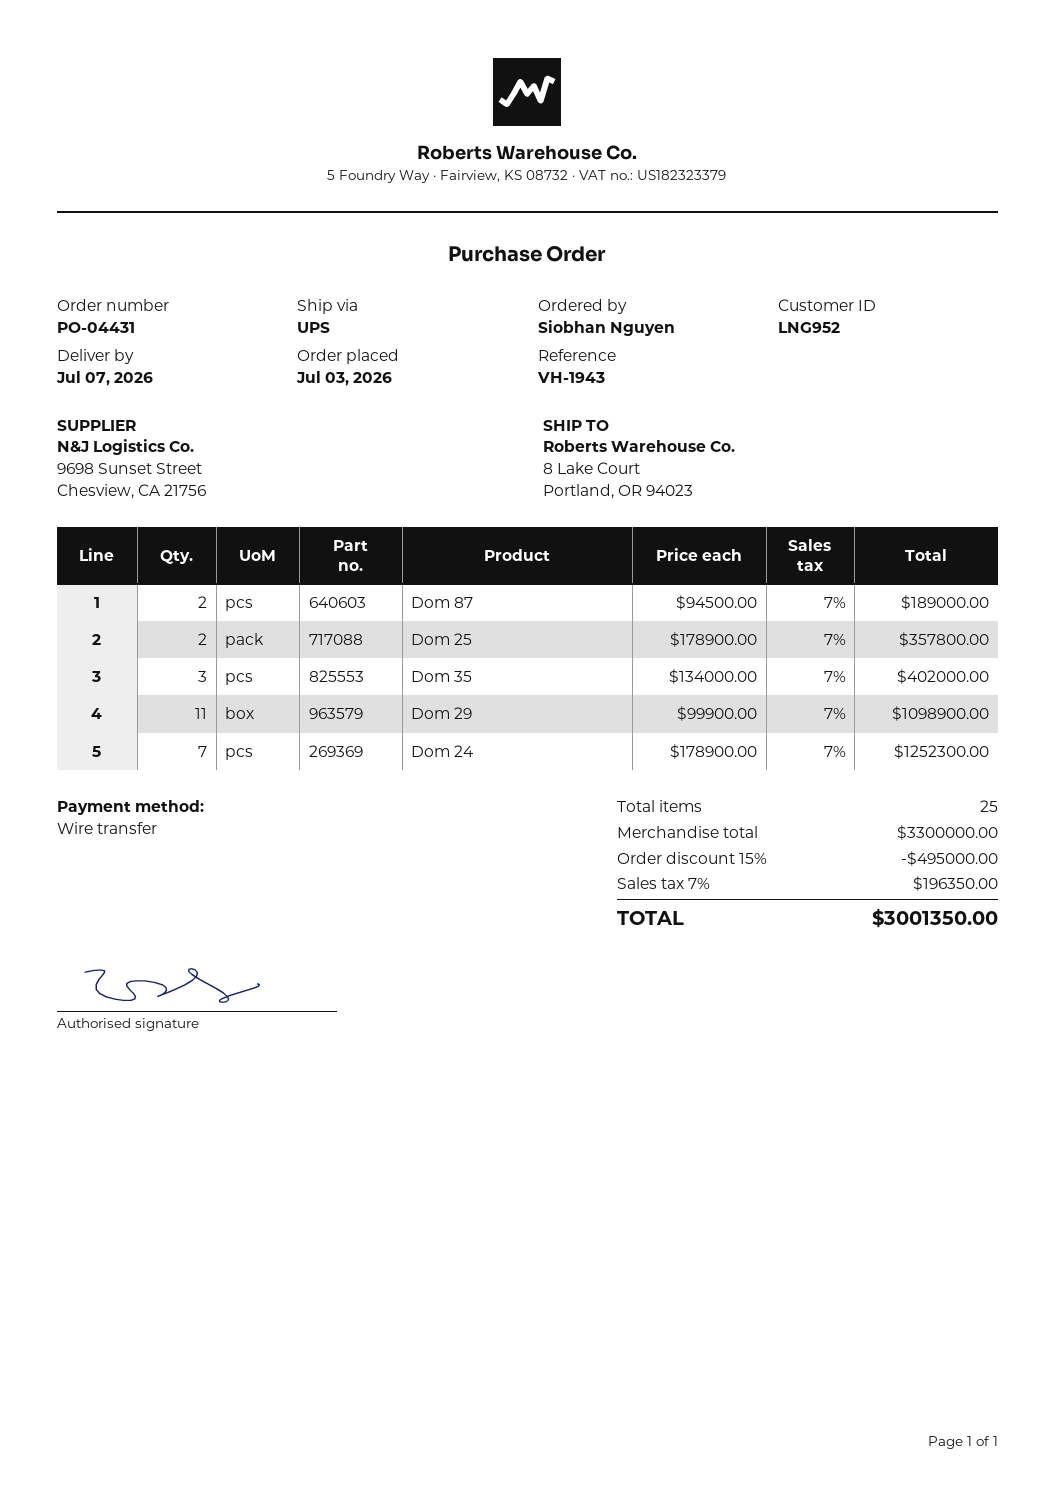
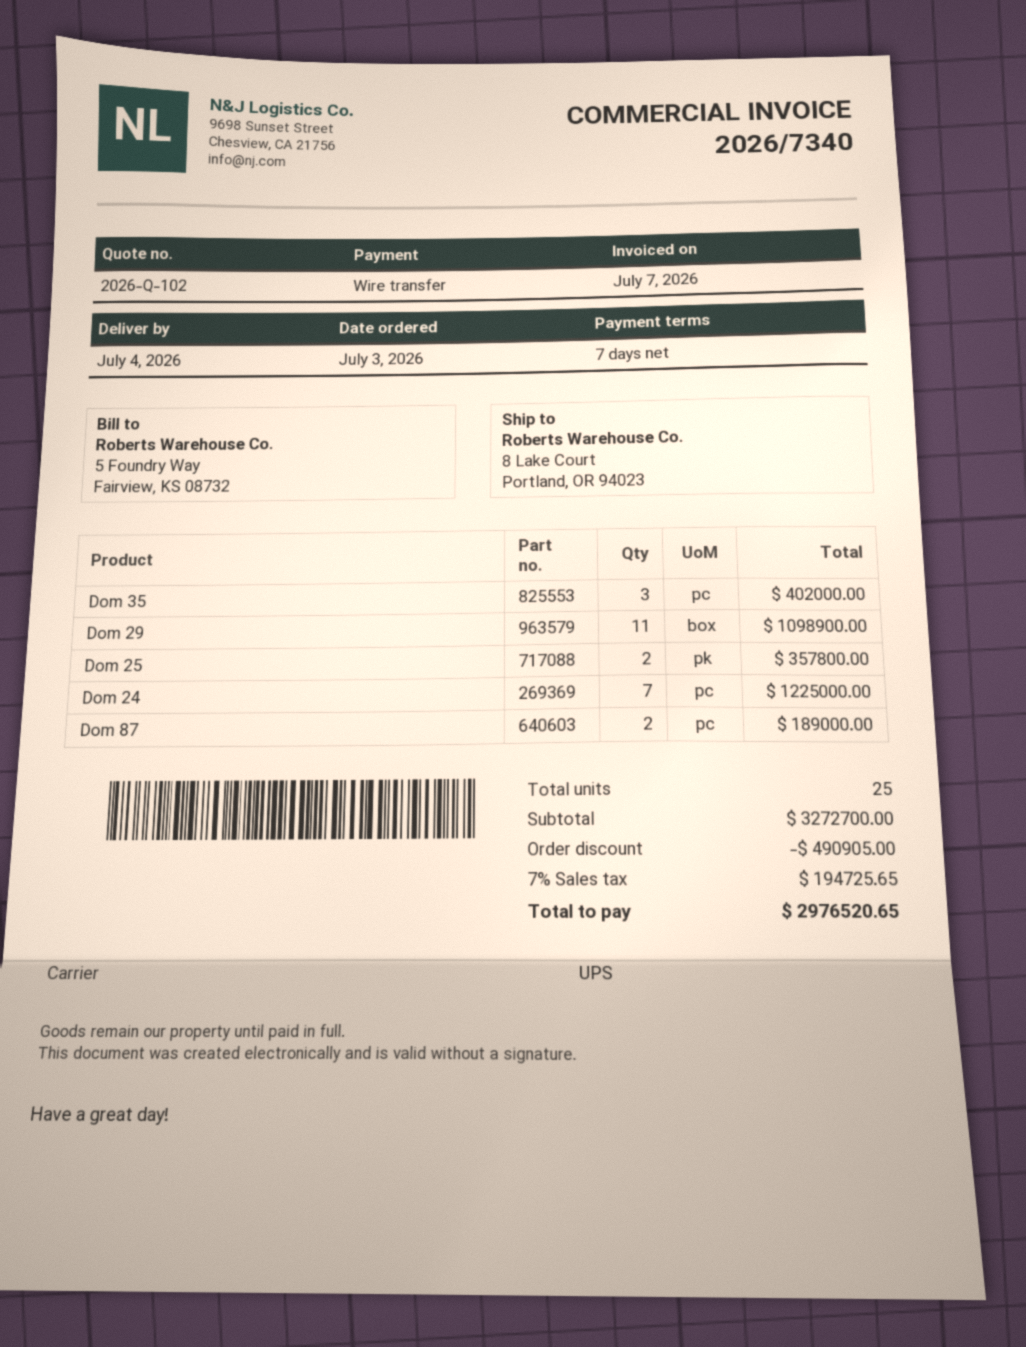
delivery date: 2026-07-07 -> 2026-07-04
Dom 24: 7 for 1252300.00 -> 7 for 1225000.00
subtotal: 3300000.00 -> 3272700.00
discount: 495000.00 -> 490905.00
tax: 7% = 196350.00 -> 7% = 194725.65
total: 3001350.00 -> 2976520.65

